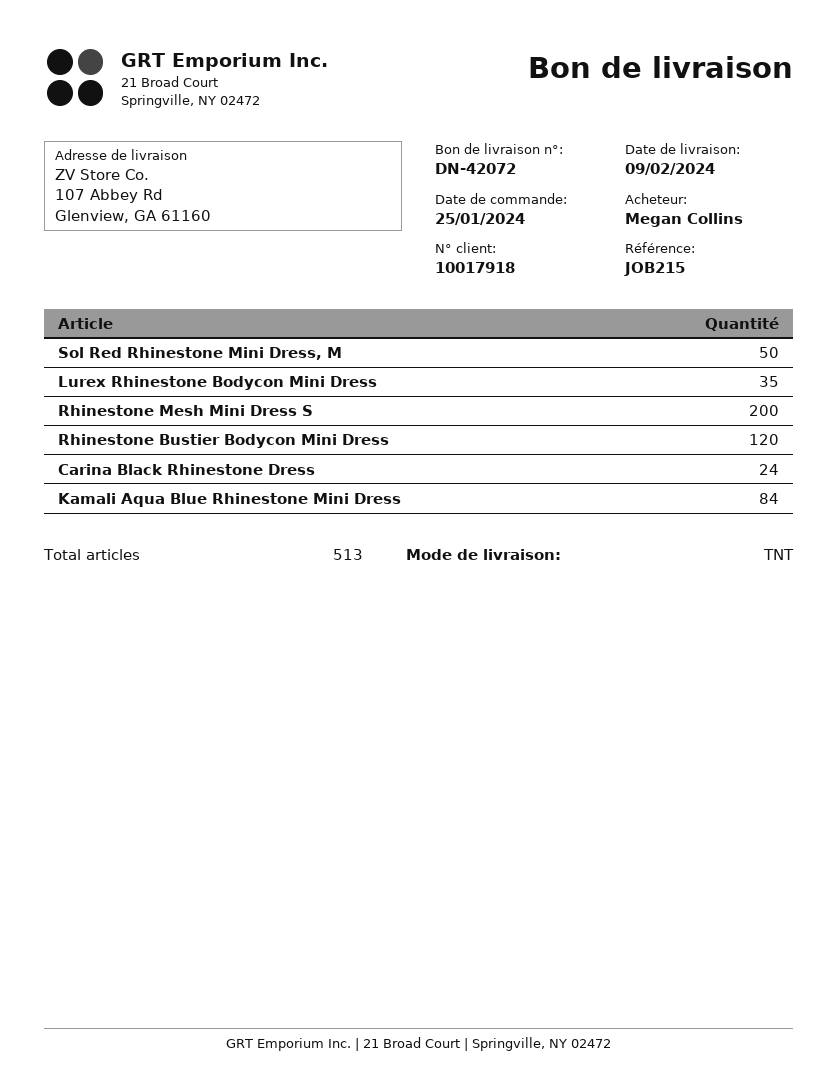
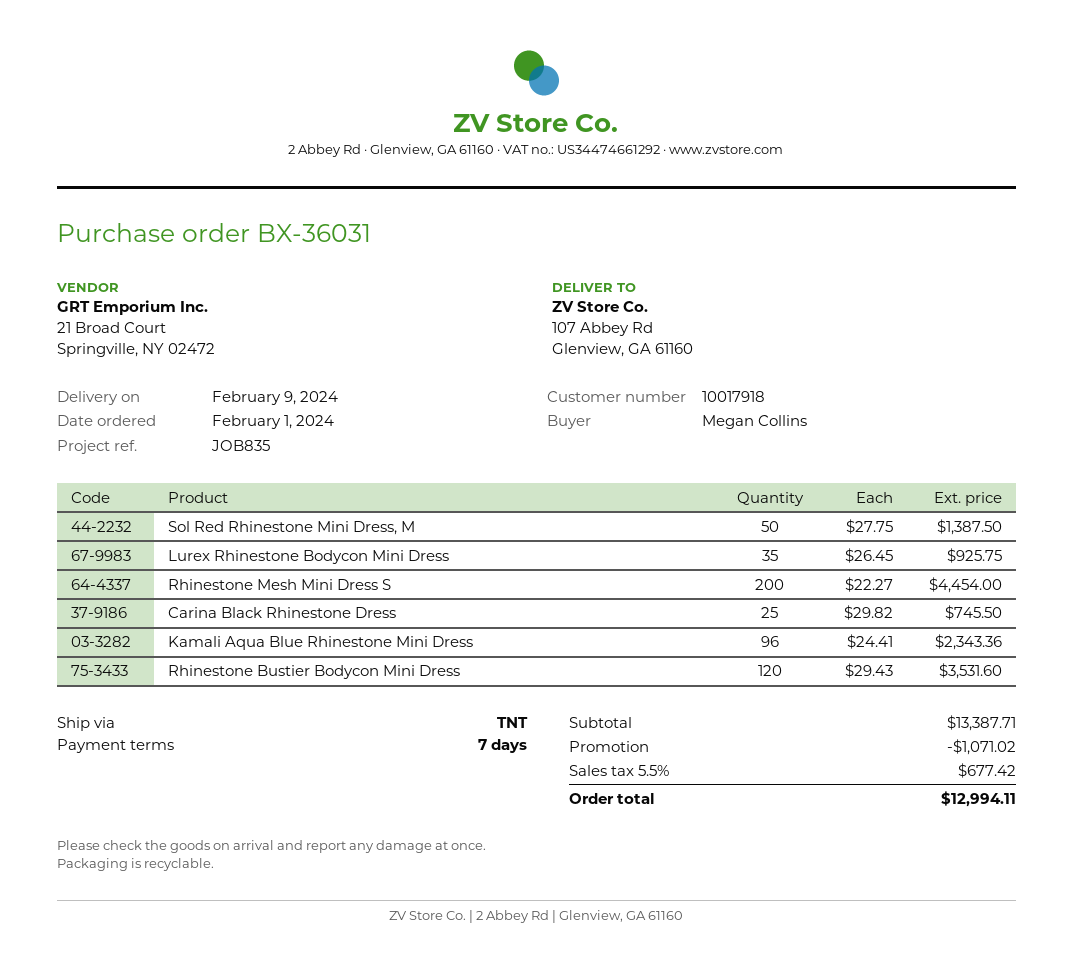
order date: 2024-01-25 -> 2024-02-01
reference: JOB215 -> JOB835
Carina Black Rhinestone Dress: 24 -> 25
Kamali Aqua Blue Rhinestone Mini Dress: 84 -> 96

